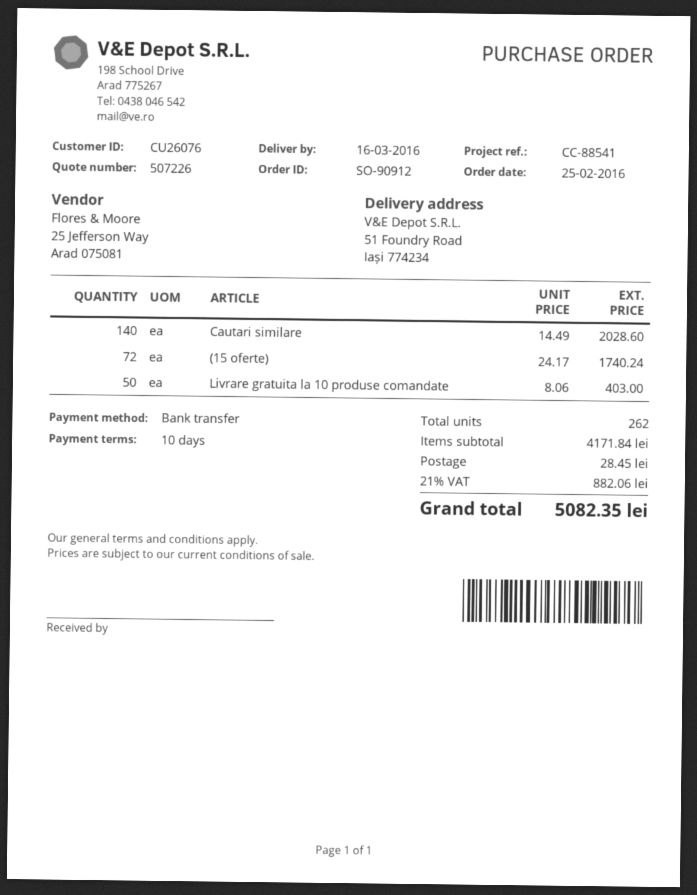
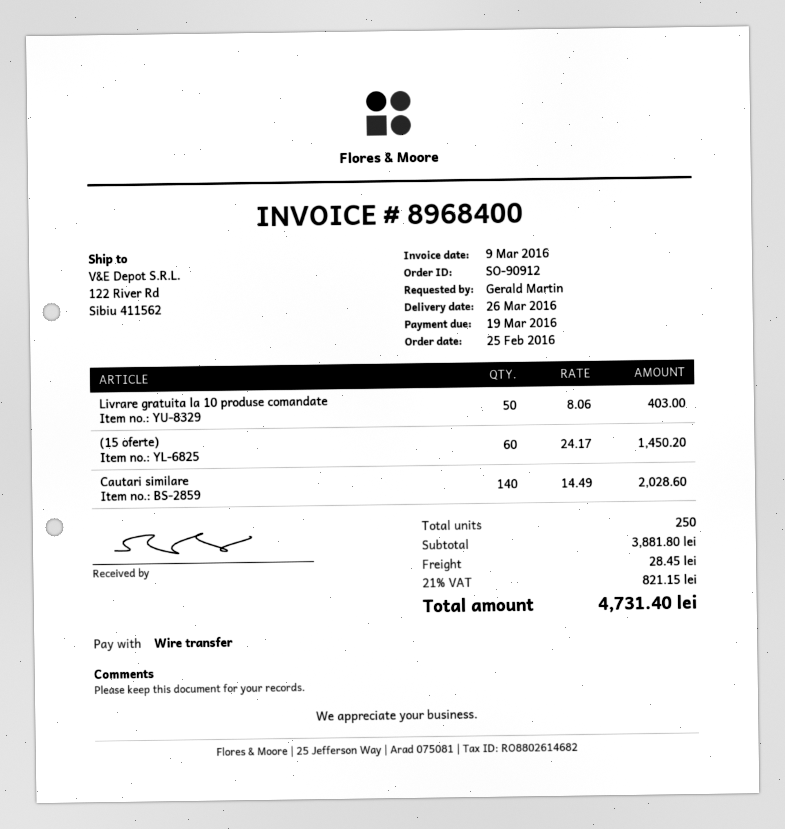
delivery date: 2016-03-16 -> 2016-03-26
ship to: 51 Foundry Road, Iași 774234 -> 122 River Rd, Sibiu 411562
(15 oferte): 72 x 24.17 = 1740.24 -> 60 x 24.17 = 1450.20
total quantity: 262 -> 250
subtotal: 4171.84 -> 3881.80
tax: 21% = 882.06 -> 21% = 821.15
total: 5082.35 -> 4731.40

